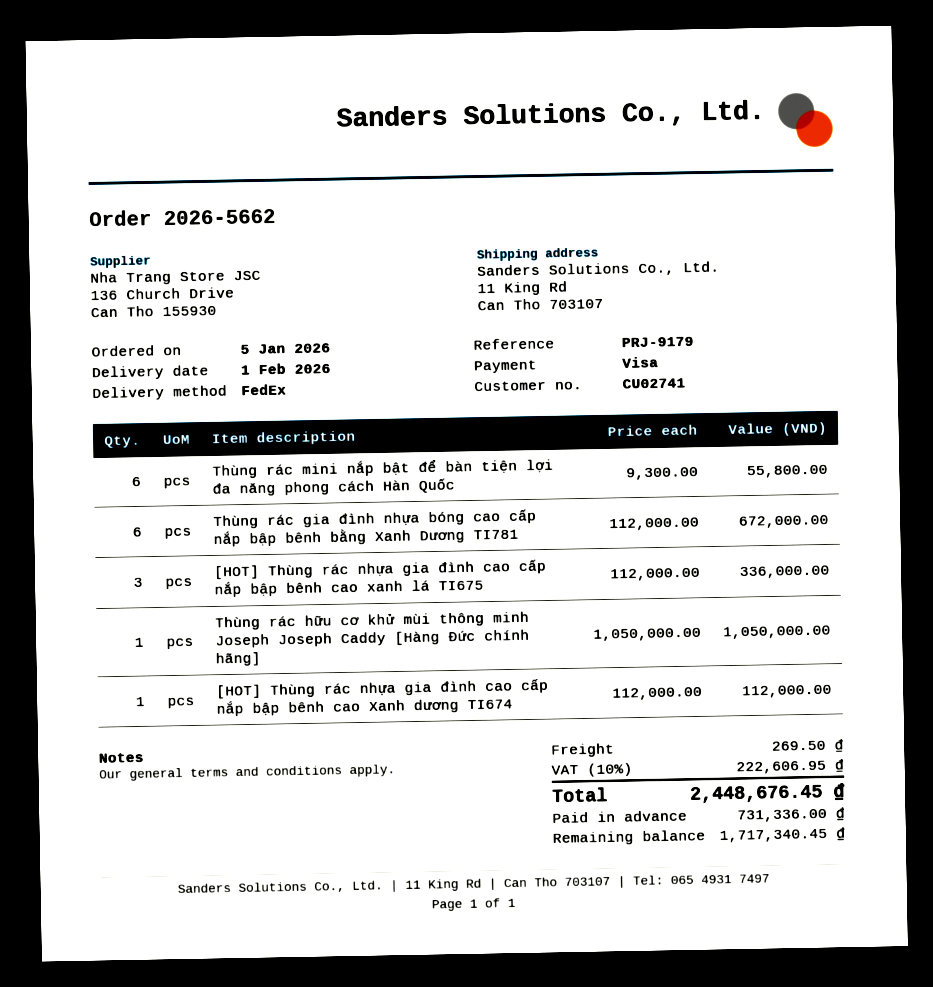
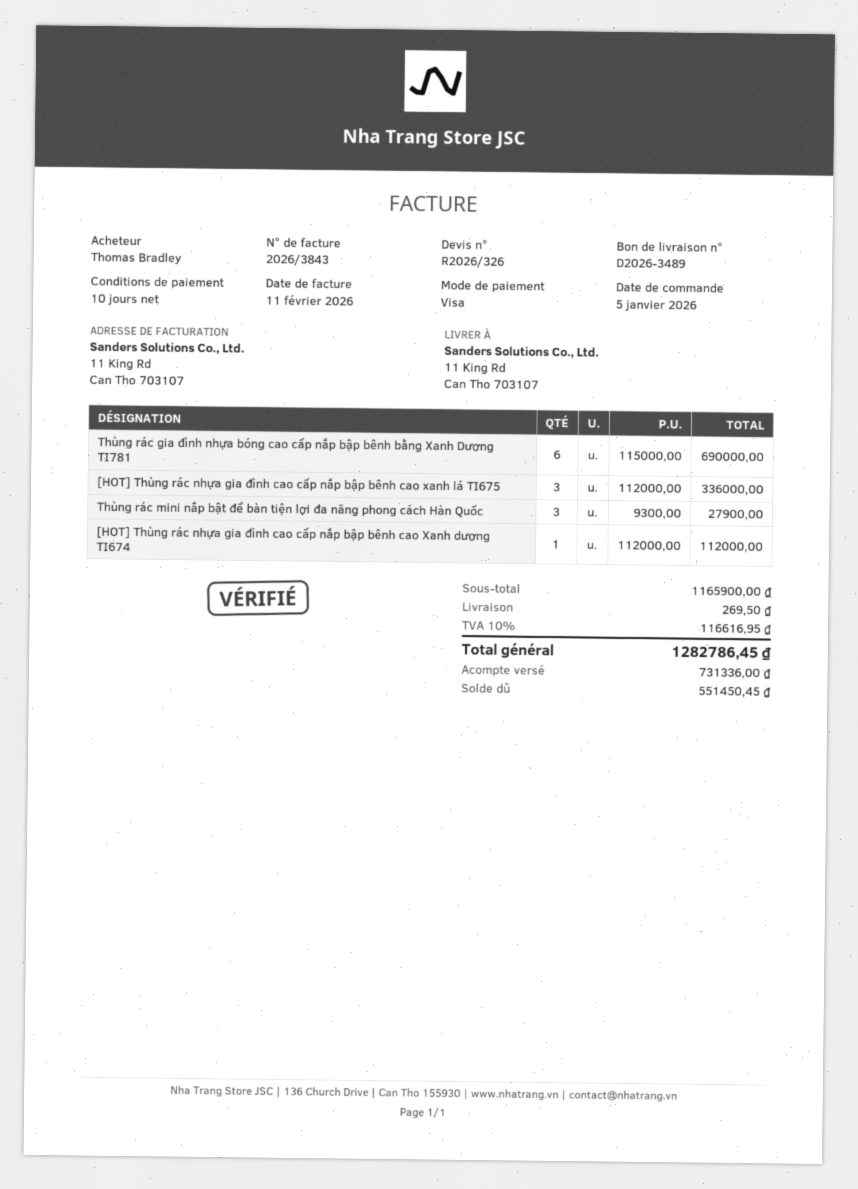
Thùng rác mini nắp bật để bàn tiện lợi đa năng phong cách Hàn Quốc: 6 x 9300.00 = 55800.00 -> 3 x 9300.00 = 27900.00
Thùng rác gia đình nhựa bóng cao cấp nắp bập bênh bằng Xanh Dương TI781: 6 x 112000.00 = 672000.00 -> 6 x 115000.00 = 690000.00
Thùng rác hữu cơ khử mùi thông minh Joseph Joseph Caddy [Hàng Đức chính hãng]: 1 x 1050000.00 = 1050000.00 -> none
tax: 10% = 222606.95 -> 10% = 116616.95
total: 2448676.45 -> 1282786.45
balance: 1717340.45 -> 551450.45

